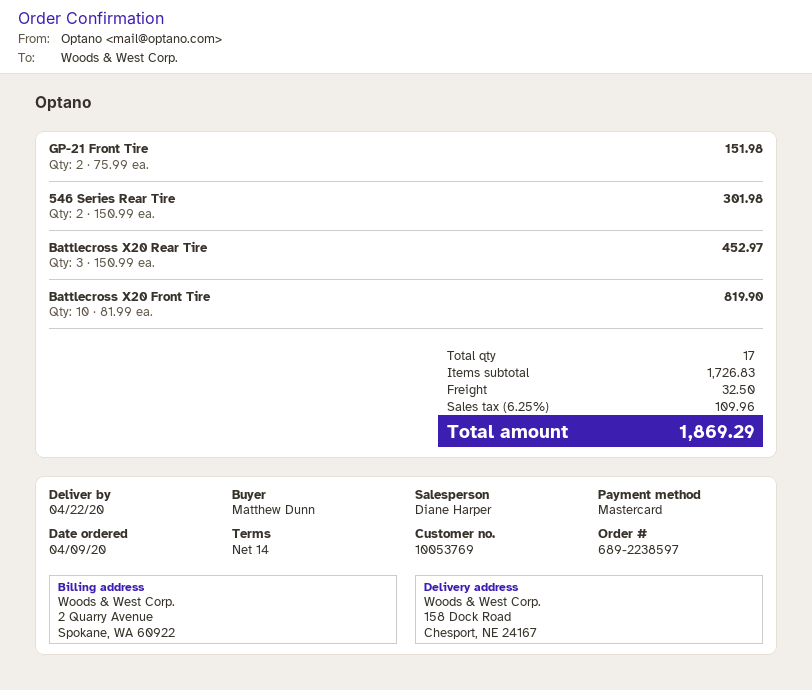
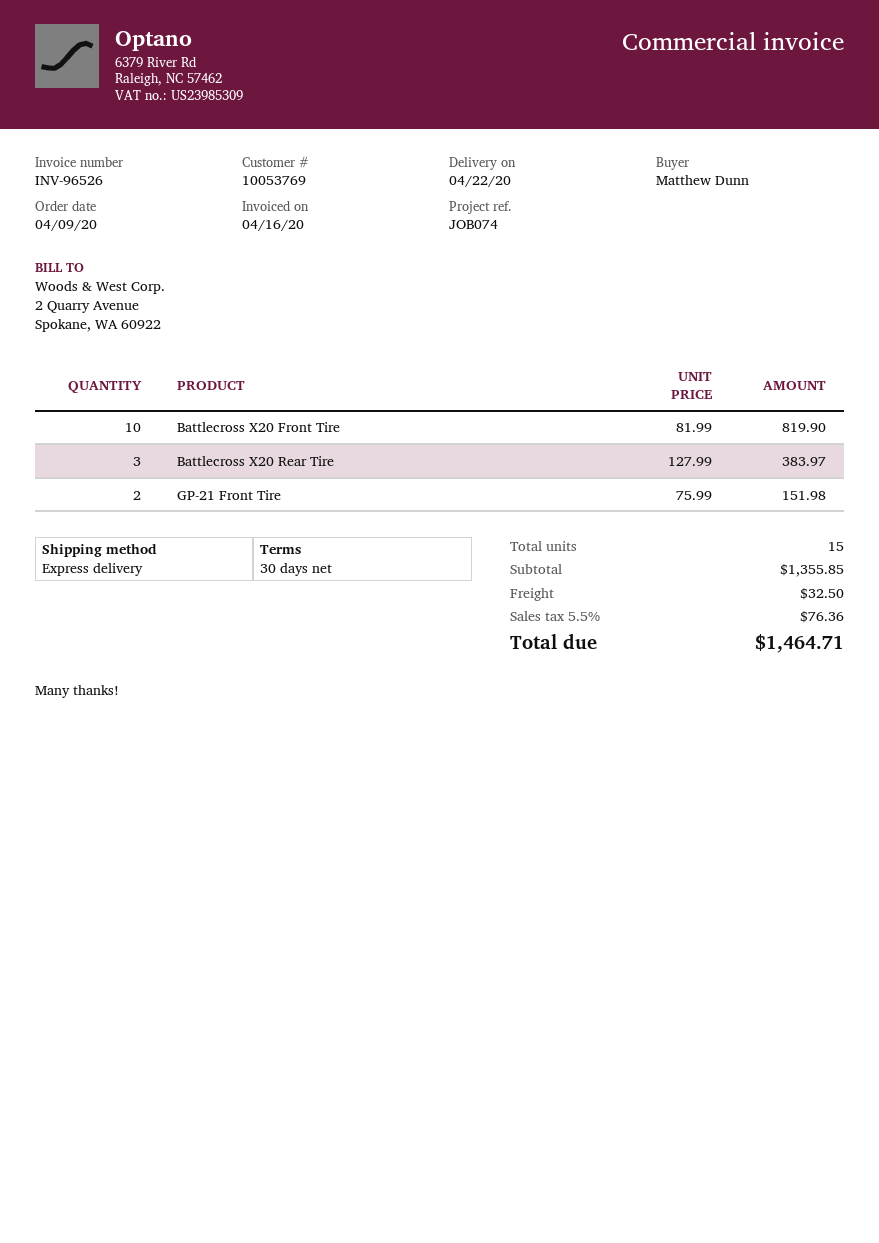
payment terms: 14 days -> 30 days
546 Series Rear Tire: 2 x 150.99 = 301.98 -> none
Battlecross X20 Rear Tire: 3 x 150.99 = 452.97 -> 3 x 127.99 = 383.97
total quantity: 17 -> 15
subtotal: 1726.83 -> 1355.85
tax: 6.25% = 109.96 -> 5.5% = 76.36
total: 1869.29 -> 1464.71

